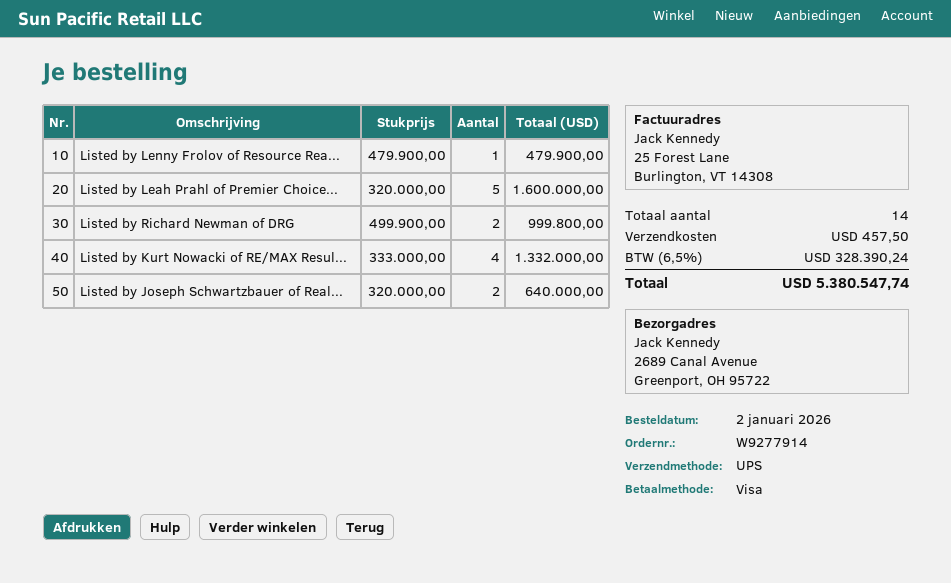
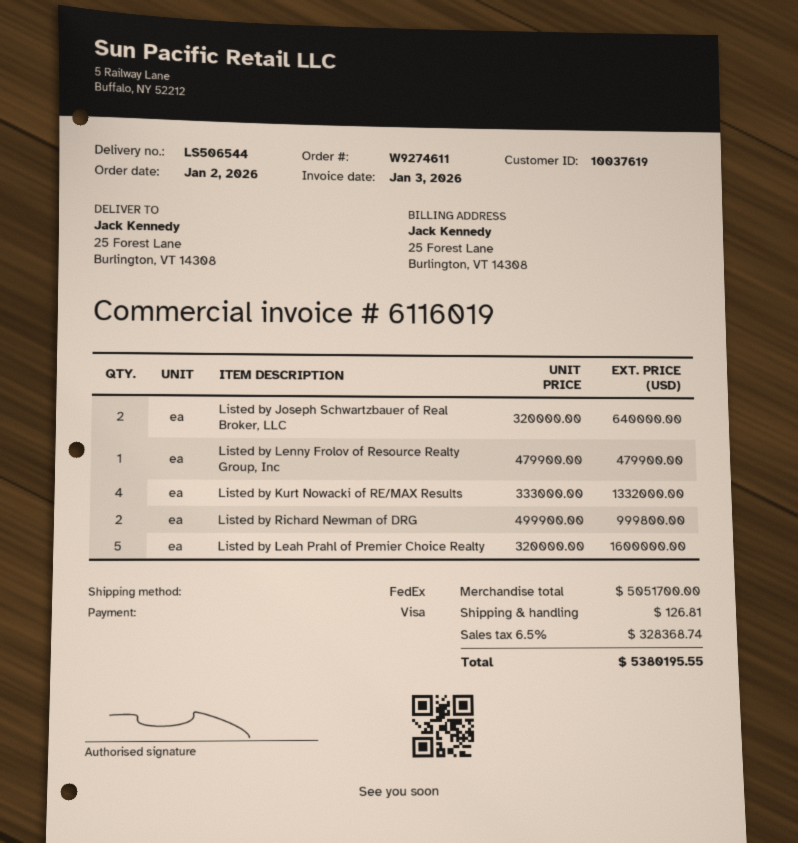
order number: W9277914 -> W9274611
shipping method: UPS -> FedEx
ship to: 2689 Canal Avenue, Greenport, OH 95722 -> 25 Forest Lane, Burlington, VT 14308
shipping: 457.50 -> 126.81
tax: 6.5% = 328390.24 -> 6.5% = 328368.74
total: 5380547.74 -> 5380195.55

